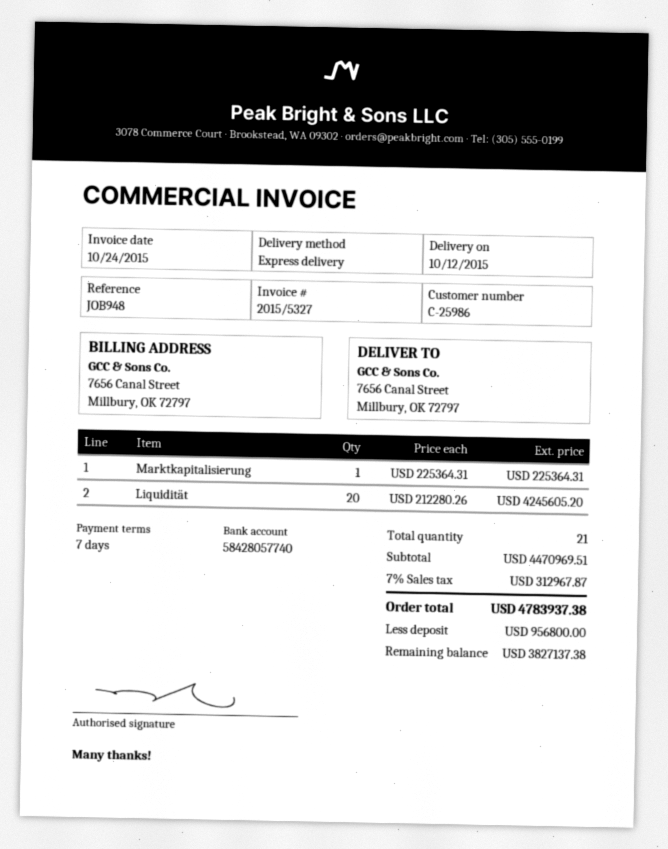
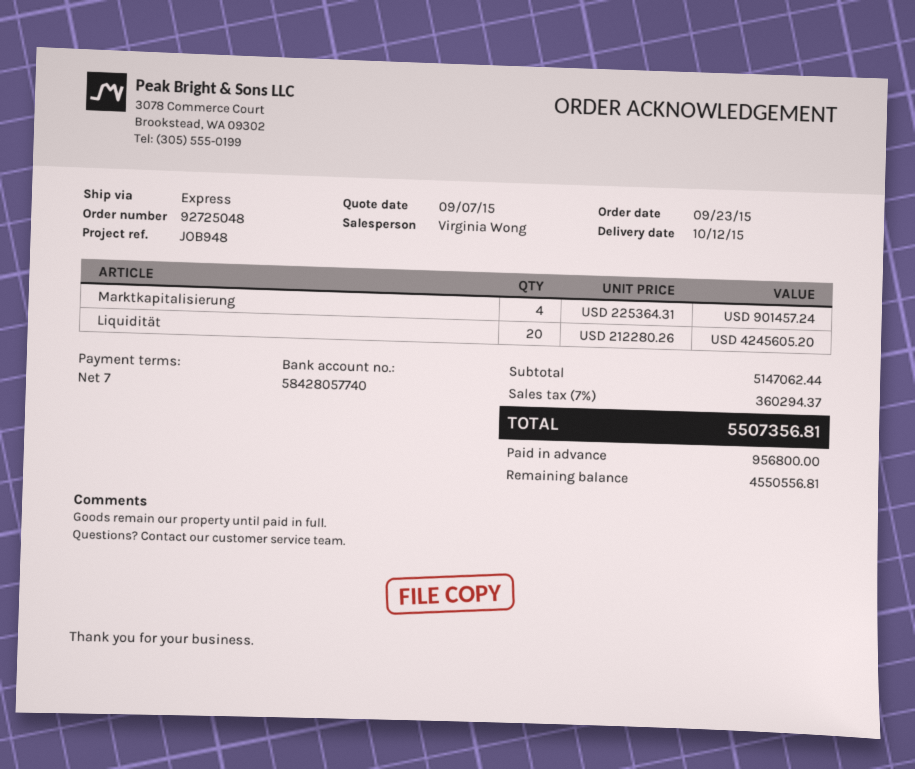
Marktkapitalisierung: 1 x 225364.31 = 225364.31 -> 4 x 225364.31 = 901457.24
subtotal: 4470969.51 -> 5147062.44
tax: 7% = 312967.87 -> 7% = 360294.37
total: 4783937.38 -> 5507356.81
balance: 3827137.38 -> 4550556.81

